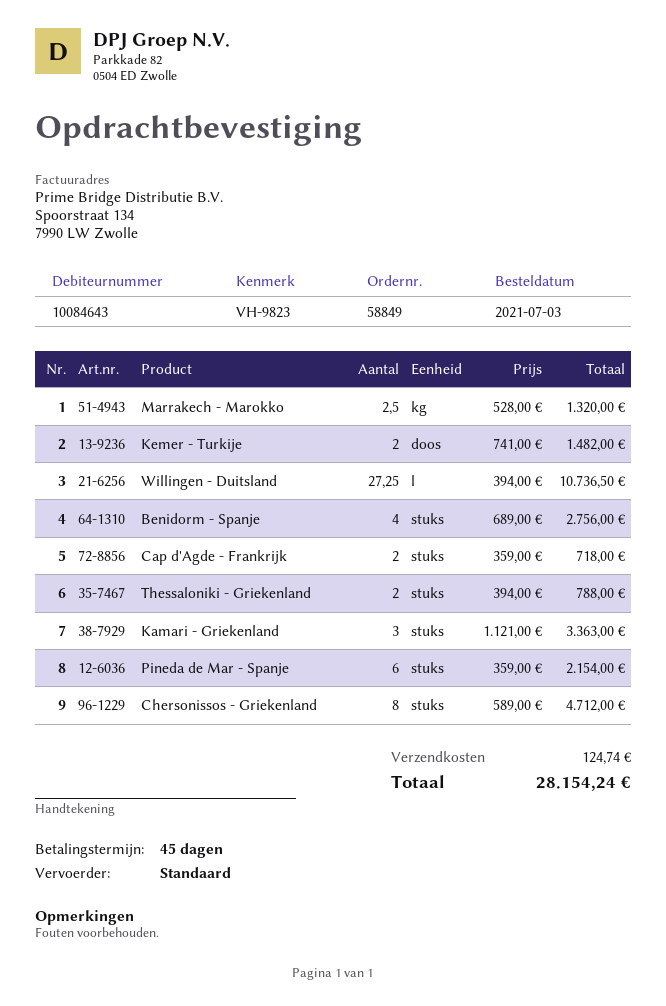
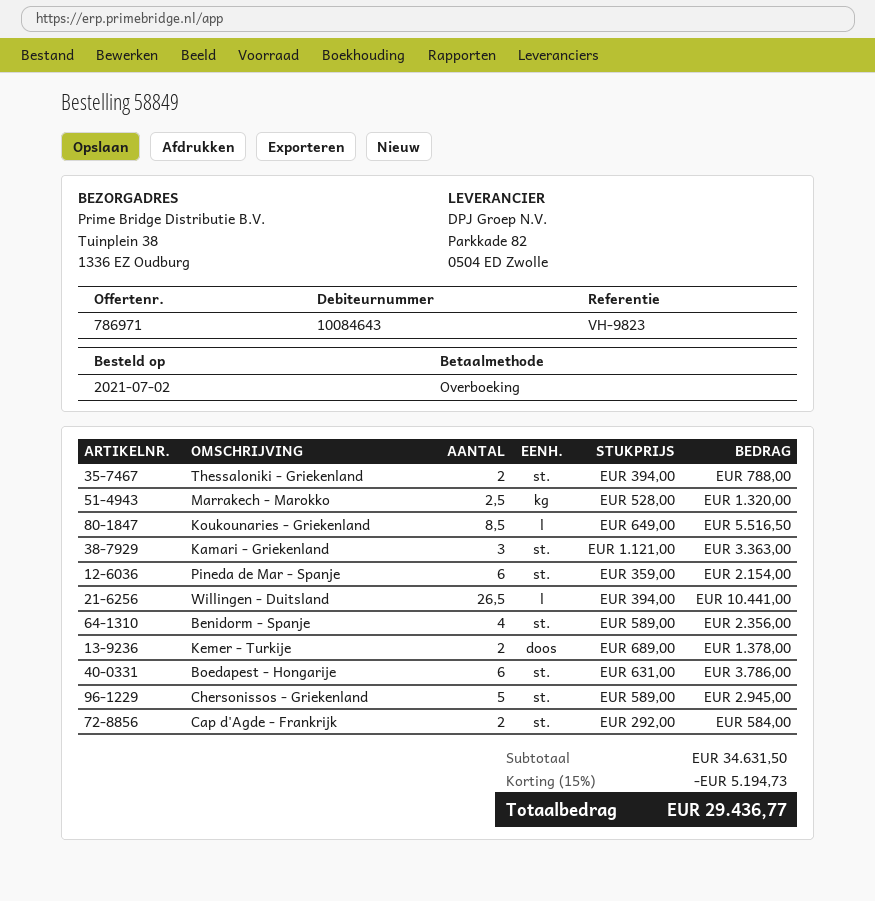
order date: 2021-07-03 -> 2021-07-02
Kemer - Turkije: 2 x 741.00 = 1482.00 -> 2 x 689.00 = 1378.00
Willingen - Duitsland: 27.25 x 394.00 = 10736.50 -> 26.5 x 394.00 = 10441.00
Benidorm - Spanje: 4 x 689.00 = 2756.00 -> 4 x 589.00 = 2356.00
Cap d'Agde - Frankrijk: 2 x 359.00 = 718.00 -> 2 x 292.00 = 584.00
Chersonissos - Griekenland: 8 x 589.00 = 4712.00 -> 5 x 589.00 = 2945.00
Koukounaries - Griekenland: none -> 8.5 x 649.00 = 5516.50
Boedapest - Hongarije: none -> 6 x 631.00 = 3786.00
discount: none -> 15% = 5194.73
shipping: 124.74 -> none
total: 28154.24 -> 29436.77

